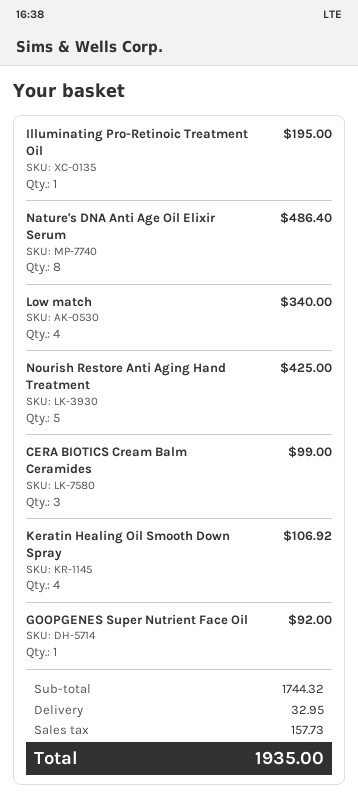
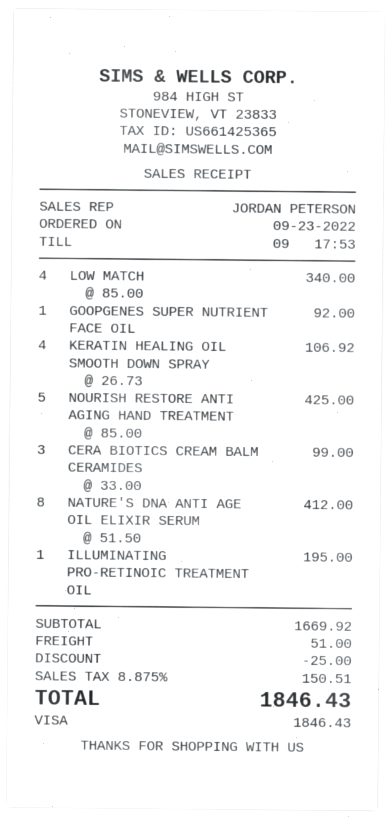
Nature's DNA Anti Age Oil Elixir Serum: 8 for 486.40 -> 8 for 412.00
subtotal: 1744.32 -> 1669.92
discount: none -> 25.00
shipping: 32.95 -> 51.00
tax: 157.73 -> 150.51
total: 1935.00 -> 1846.43

